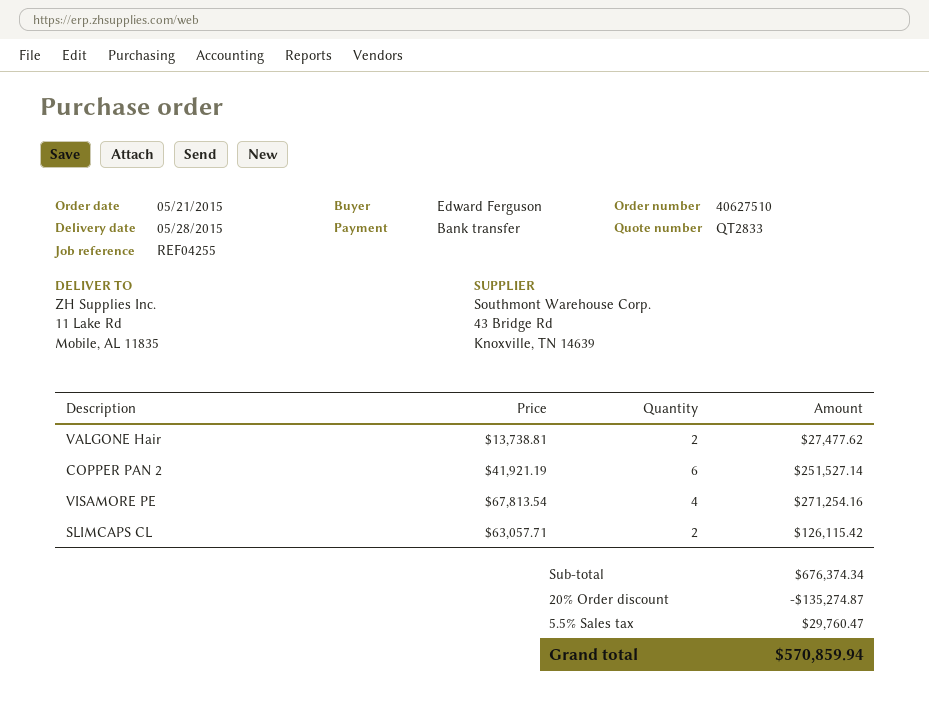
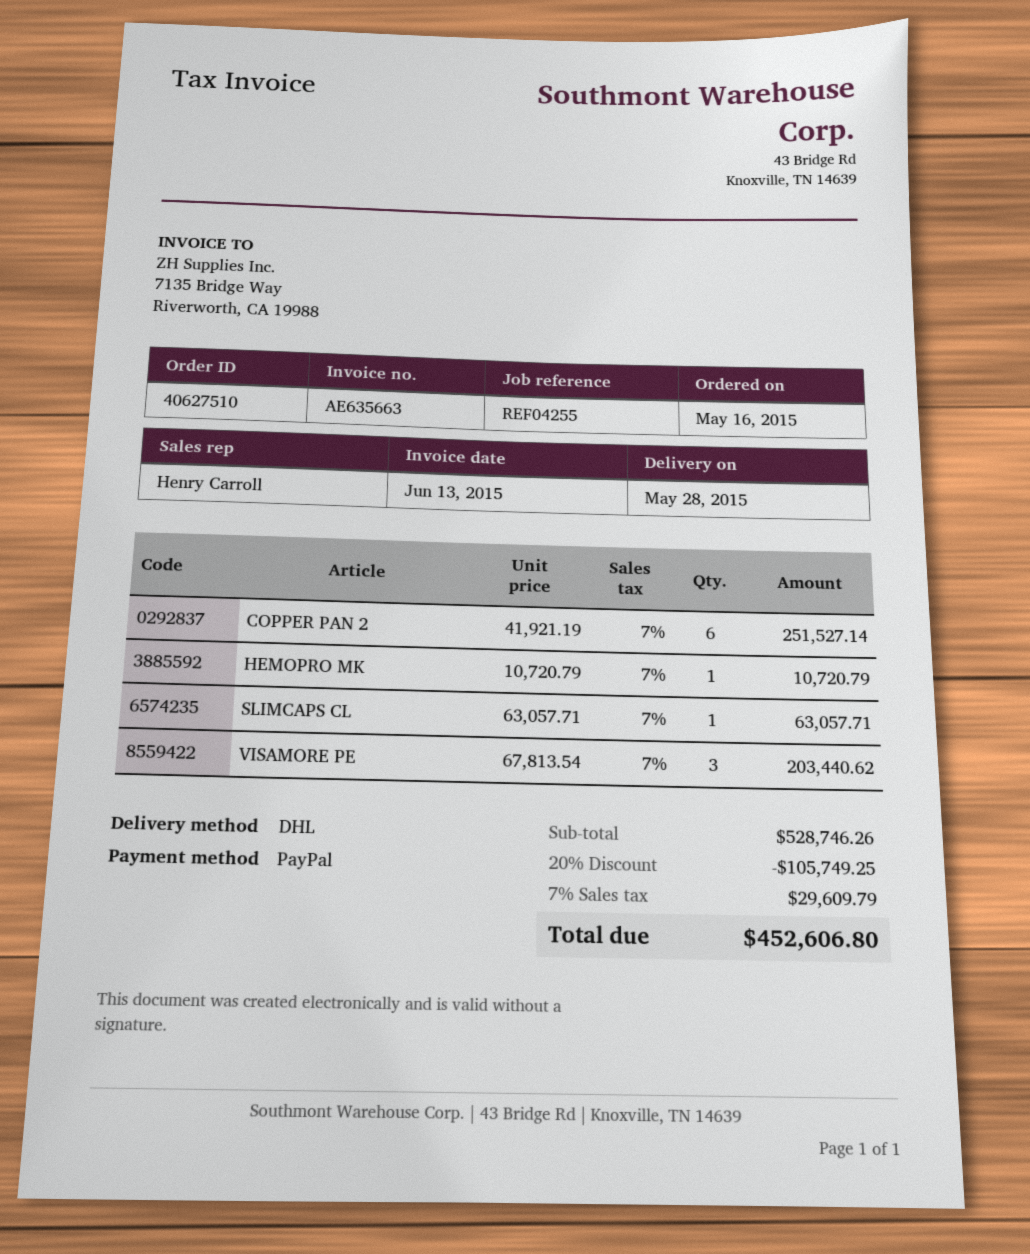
order date: 2015-05-21 -> 2015-05-16
payment method: bank transfer -> PayPal
VALGONE Hair: 2 x 13738.81 = 27477.62 -> none
VISAMORE PE: 4 x 67813.54 = 271254.16 -> 3 x 67813.54 = 203440.62
SLIMCAPS CL: 2 x 63057.71 = 126115.42 -> 1 x 63057.71 = 63057.71
HEMOPRO MK: none -> 1 x 10720.79 = 10720.79
subtotal: 676374.34 -> 528746.26
discount: 20% = 135274.87 -> 20% = 105749.25
tax: 5.5% = 29760.47 -> 7% = 29609.79
total: 570859.94 -> 452606.80

